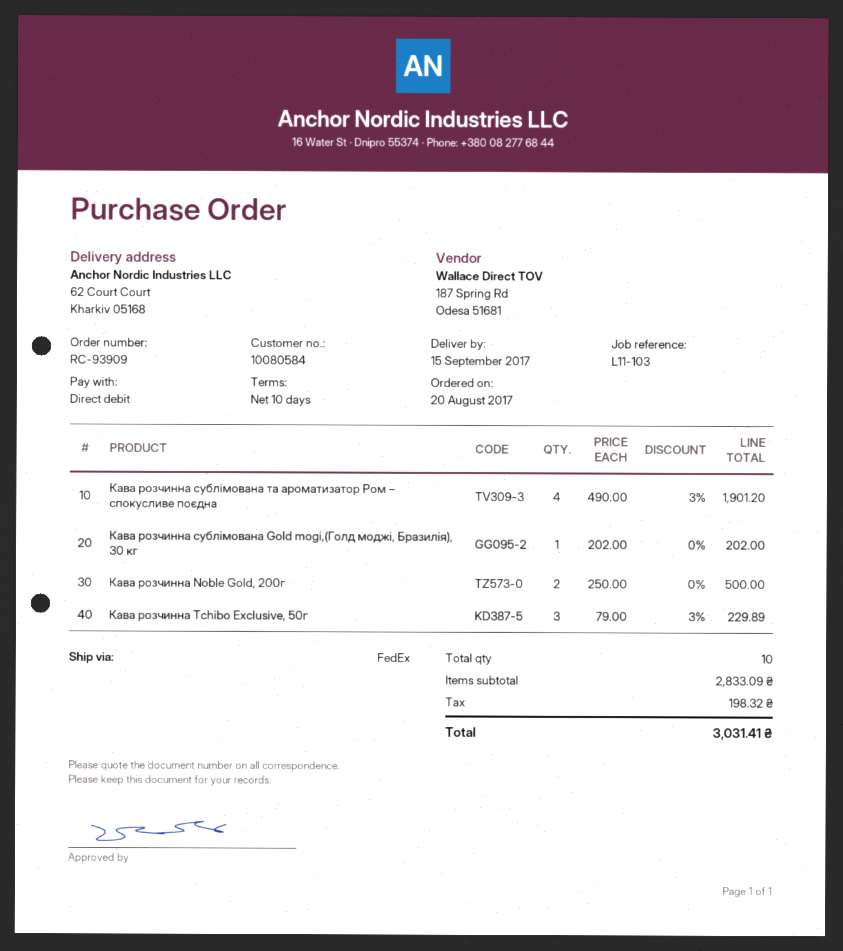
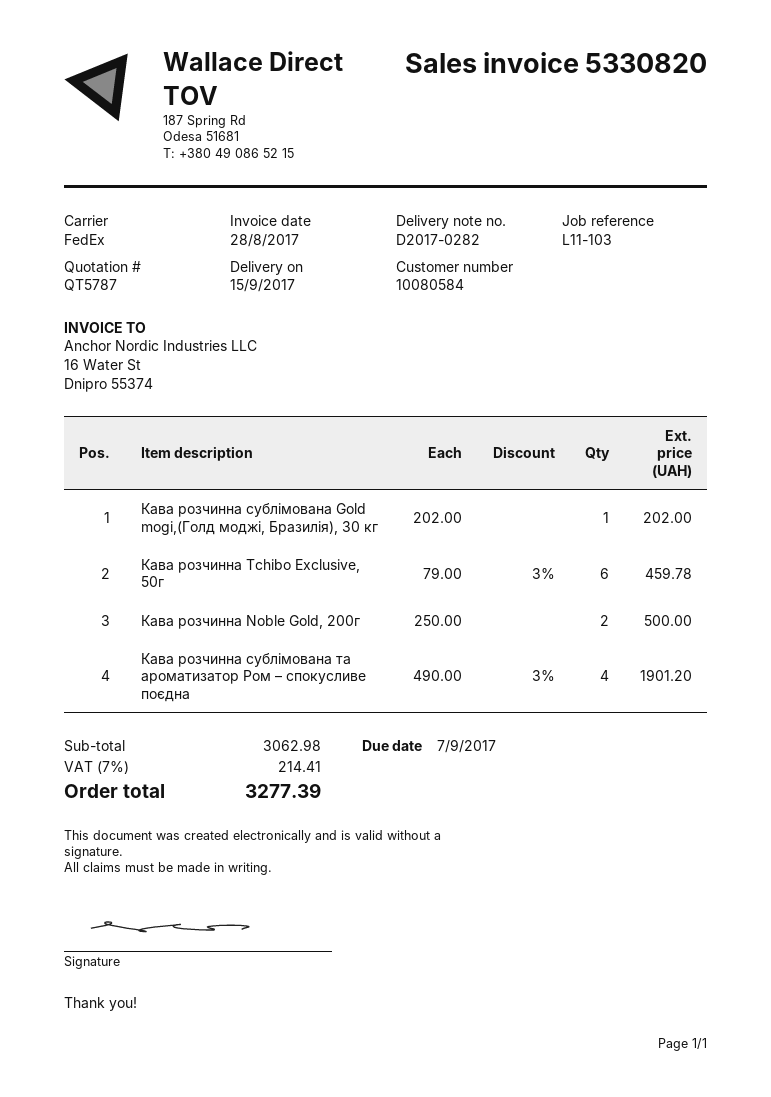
Кава розчинна Tchibo Exclusive, 50г: 3 x 79.00 - 3% = 229.89 -> 6 x 79.00 - 3% = 459.78
subtotal: 2833.09 -> 3062.98
tax: 198.32 -> 214.41
total: 3031.41 -> 3277.39

